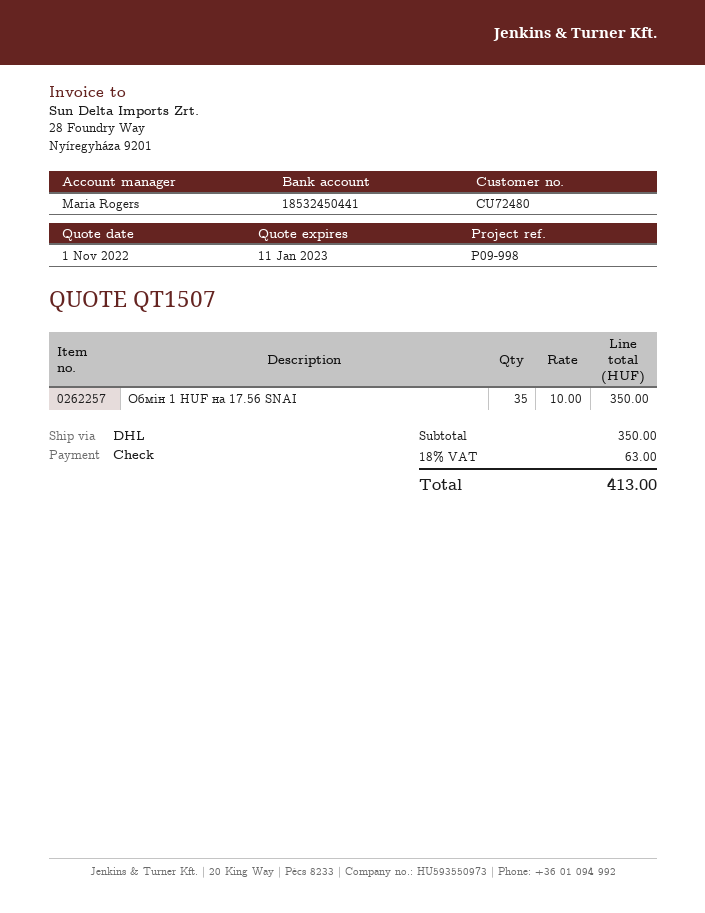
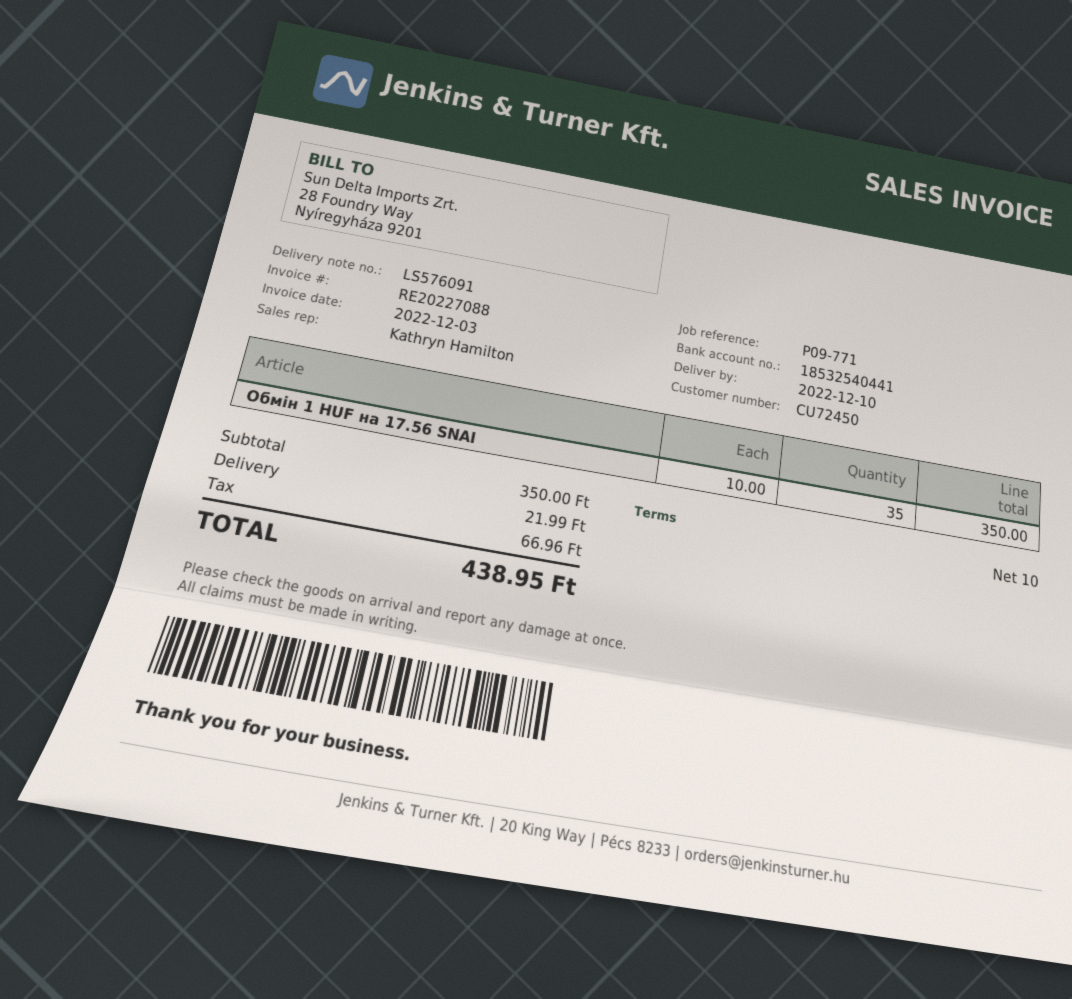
customer number: CU72480 -> CU72450
reference: P09-998 -> P09-771
sales rep: Maria Rogers -> Kathryn Hamilton
bank account: 18532450441 -> 18532540441
shipping: none -> 21.99
tax: 63.00 -> 66.96
total: 413.00 -> 438.95

